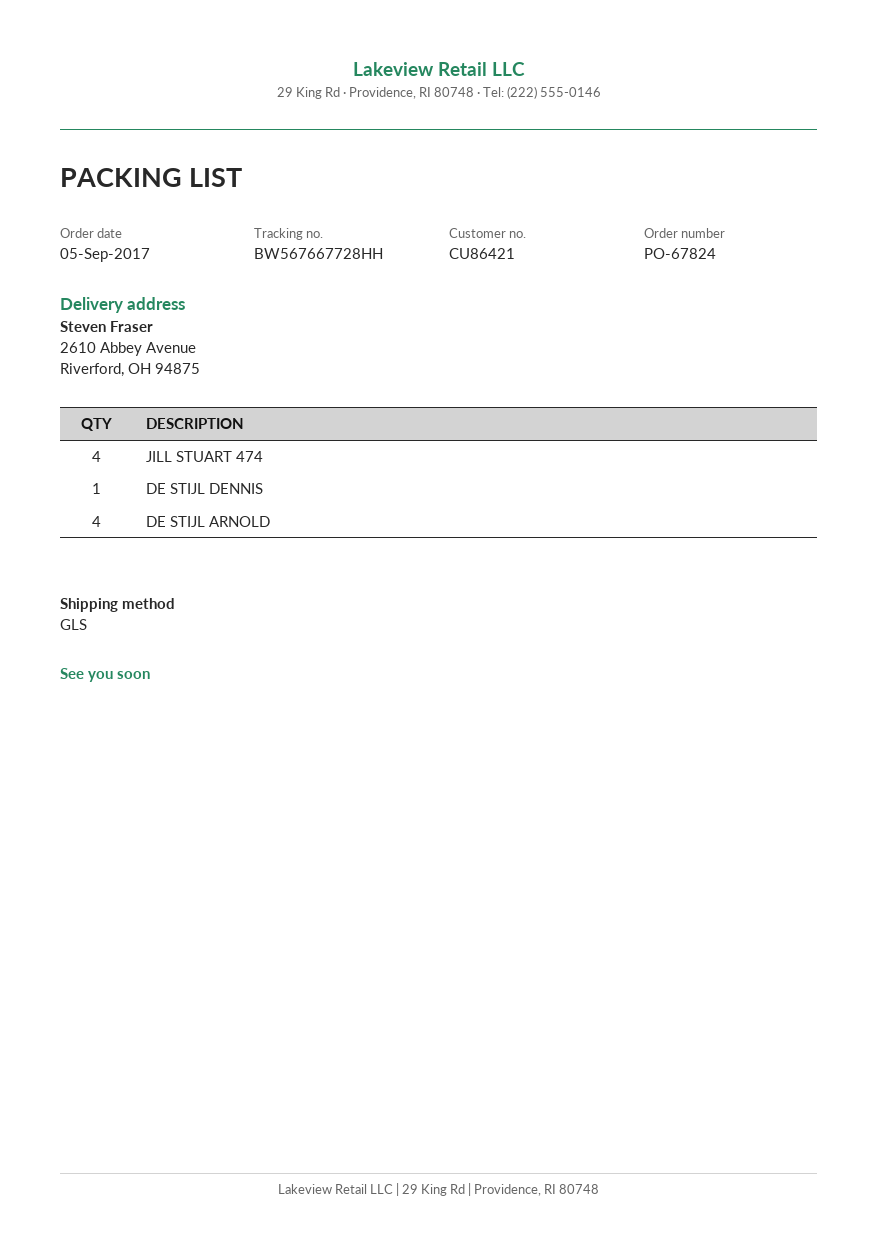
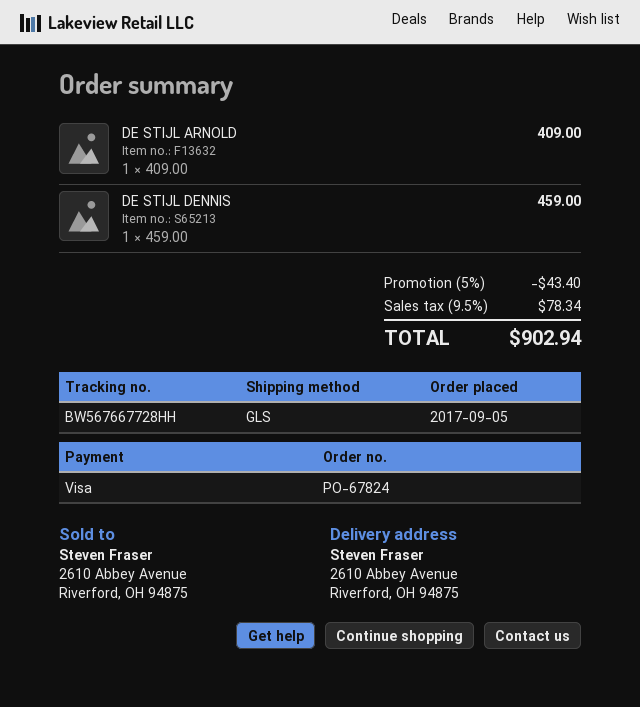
JILL STUART 474: 4 -> none
DE STIJL ARNOLD: 4 -> 1

